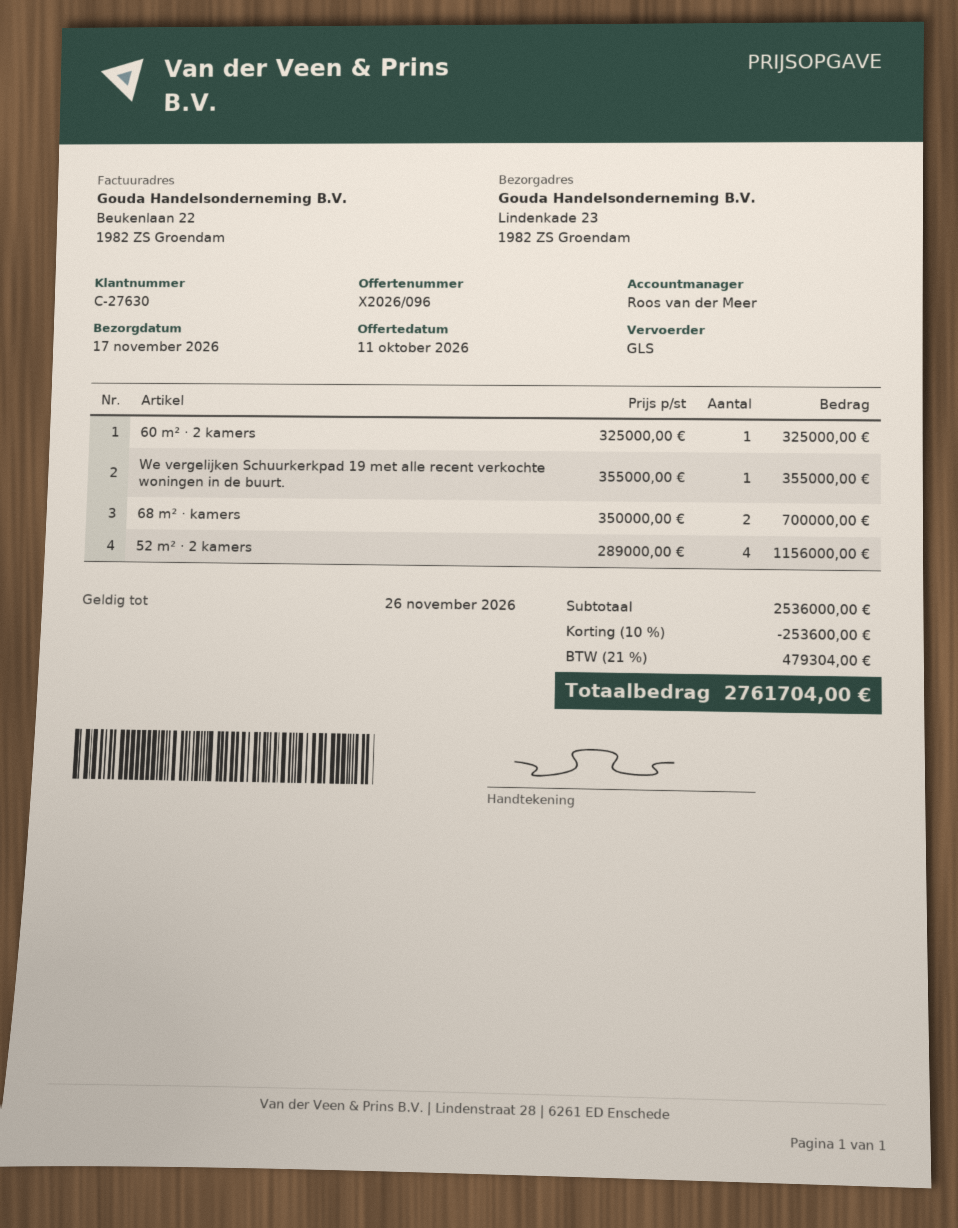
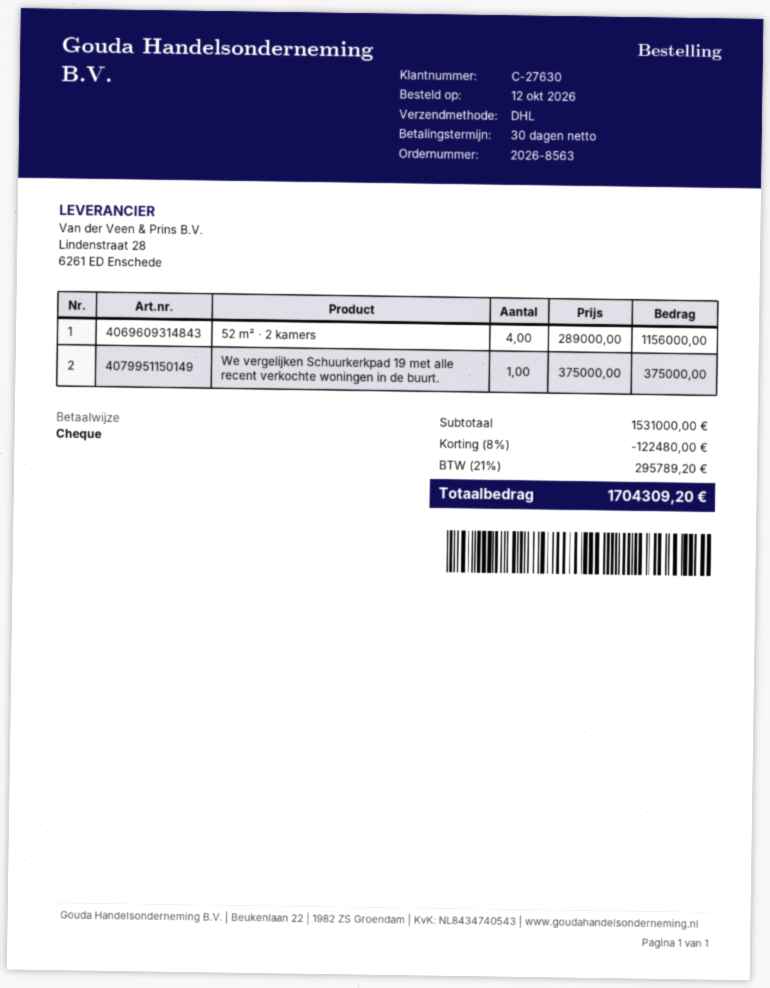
shipping method: GLS -> DHL
60 m² · 2 kamers: 1 x 325000.00 = 325000.00 -> none
We vergelijken Schuurkerkpad 19 met alle recent verkochte woningen in de buurt.: 1 x 355000.00 = 355000.00 -> 1 x 375000.00 = 375000.00
68 m² · kamers: 2 x 350000.00 = 700000.00 -> none
subtotal: 2536000.00 -> 1531000.00
discount: 10% = 253600.00 -> 8% = 122480.00
tax: 21% = 479304.00 -> 21% = 295789.20
total: 2761704.00 -> 1704309.20

